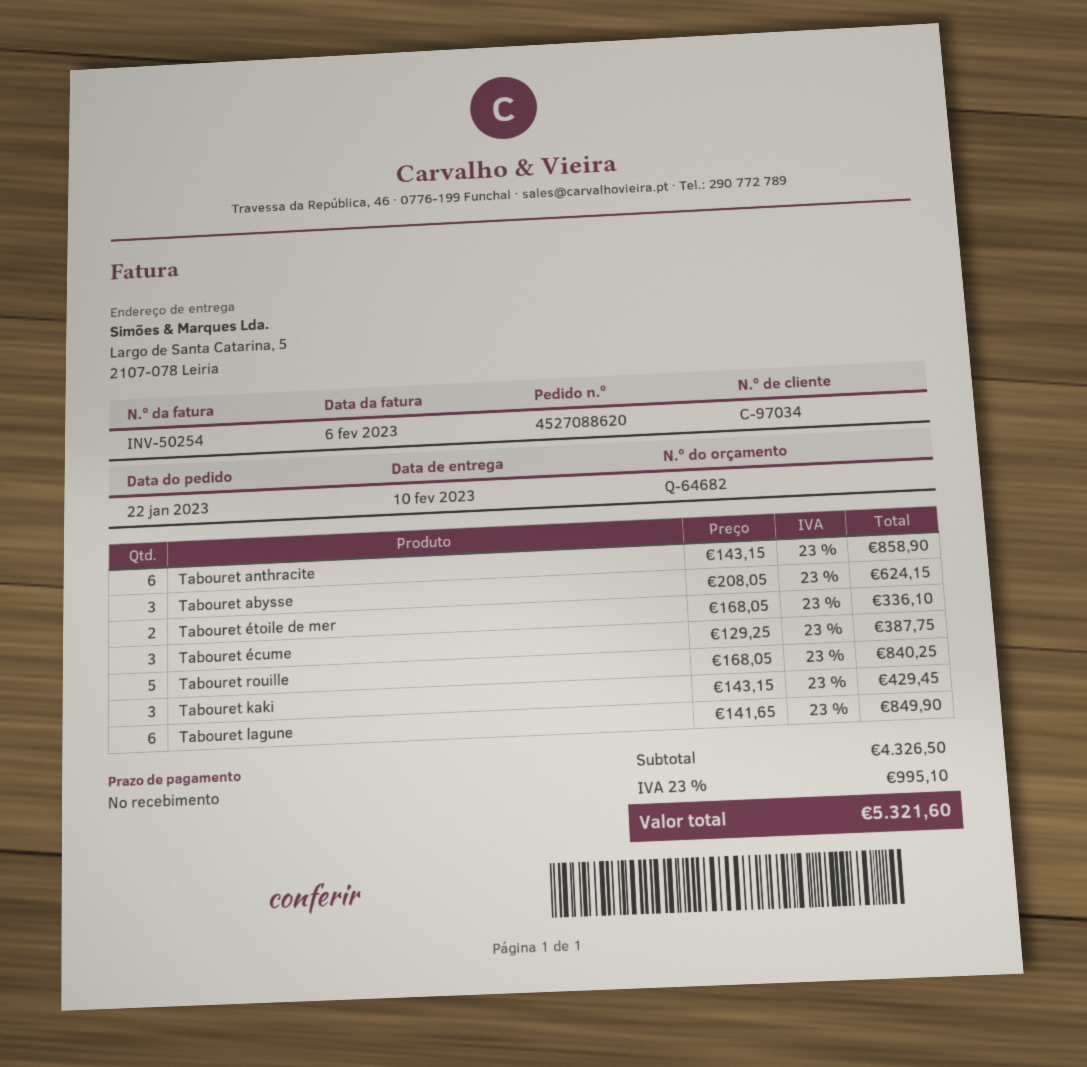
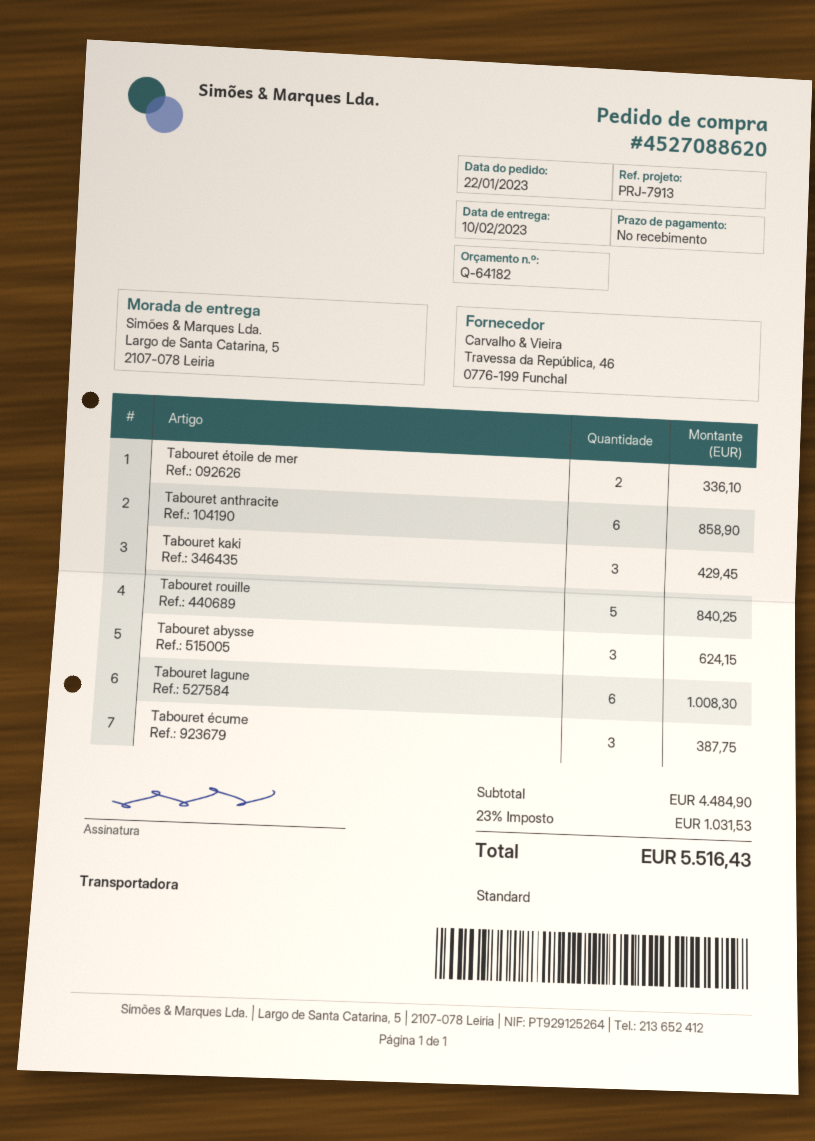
quote number: Q-64682 -> Q-64182
Tabouret lagune: 6 for 849.90 -> 6 for 1008.30
subtotal: 4326.50 -> 4484.90
tax: 23% = 995.10 -> 23% = 1031.53
total: 5321.60 -> 5516.43

